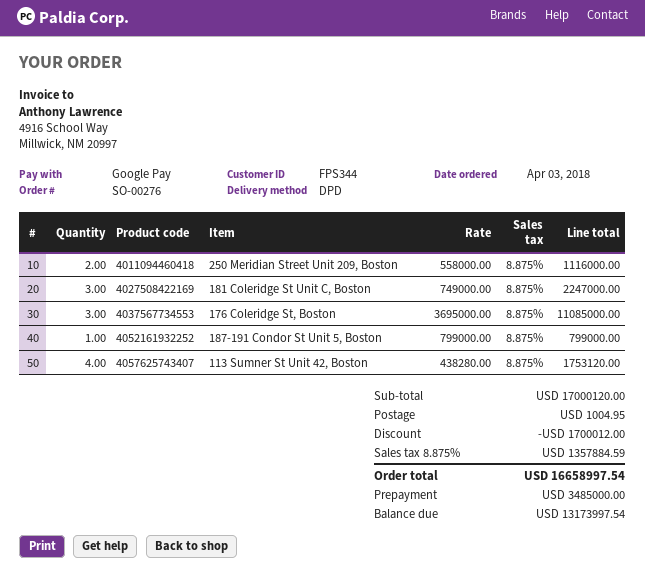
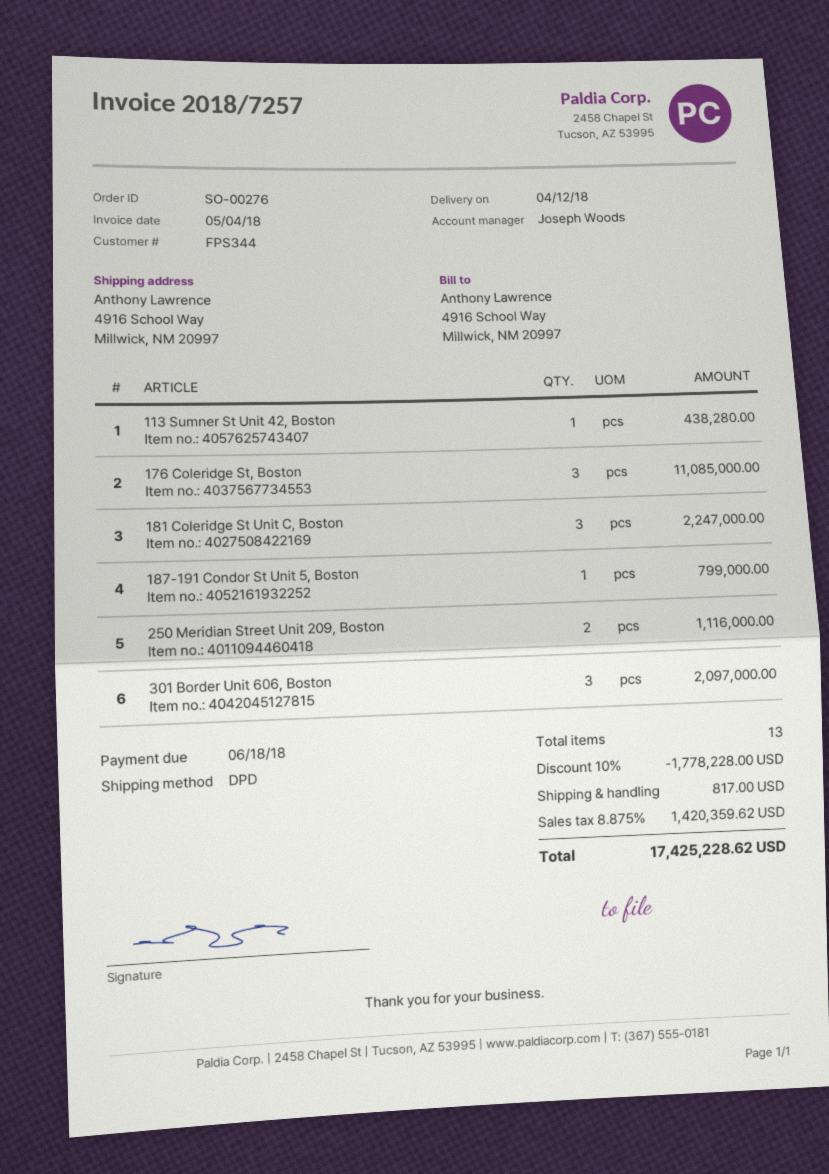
113 Sumner St Unit 42, Boston: 4 for 1753120.00 -> 1 for 438280.00
301 Border Unit 606, Boston: none -> 3 for 2097000.00
discount: 1700012.00 -> 1778228.00
shipping: 1004.95 -> 817.00
tax: 8.875% = 1357884.59 -> 8.875% = 1420359.62
total: 16658997.54 -> 17425228.62

